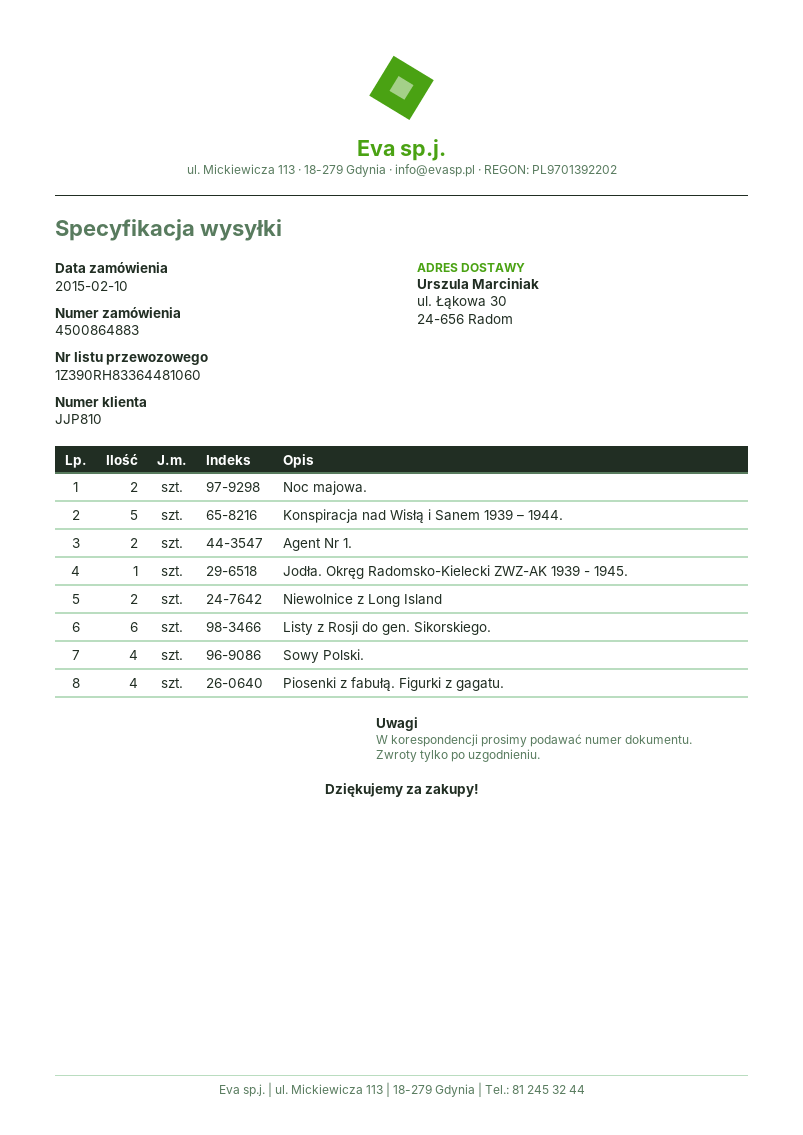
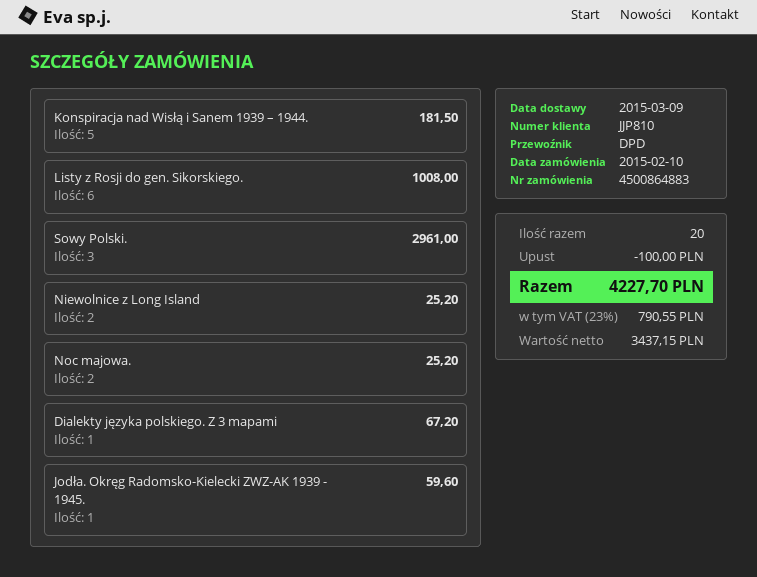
Agent Nr 1.: 2 -> none
Sowy Polski.: 4 -> 3
Piosenki z fabułą. Figurki z gagatu.: 4 -> none
Dialekty języka polskiego. Z 3 mapami: none -> 1

